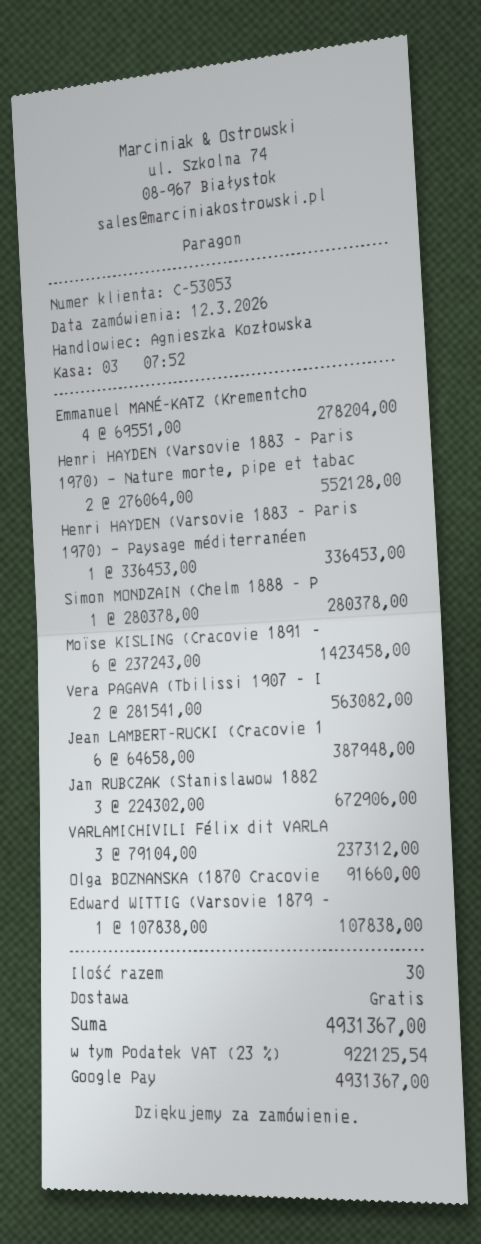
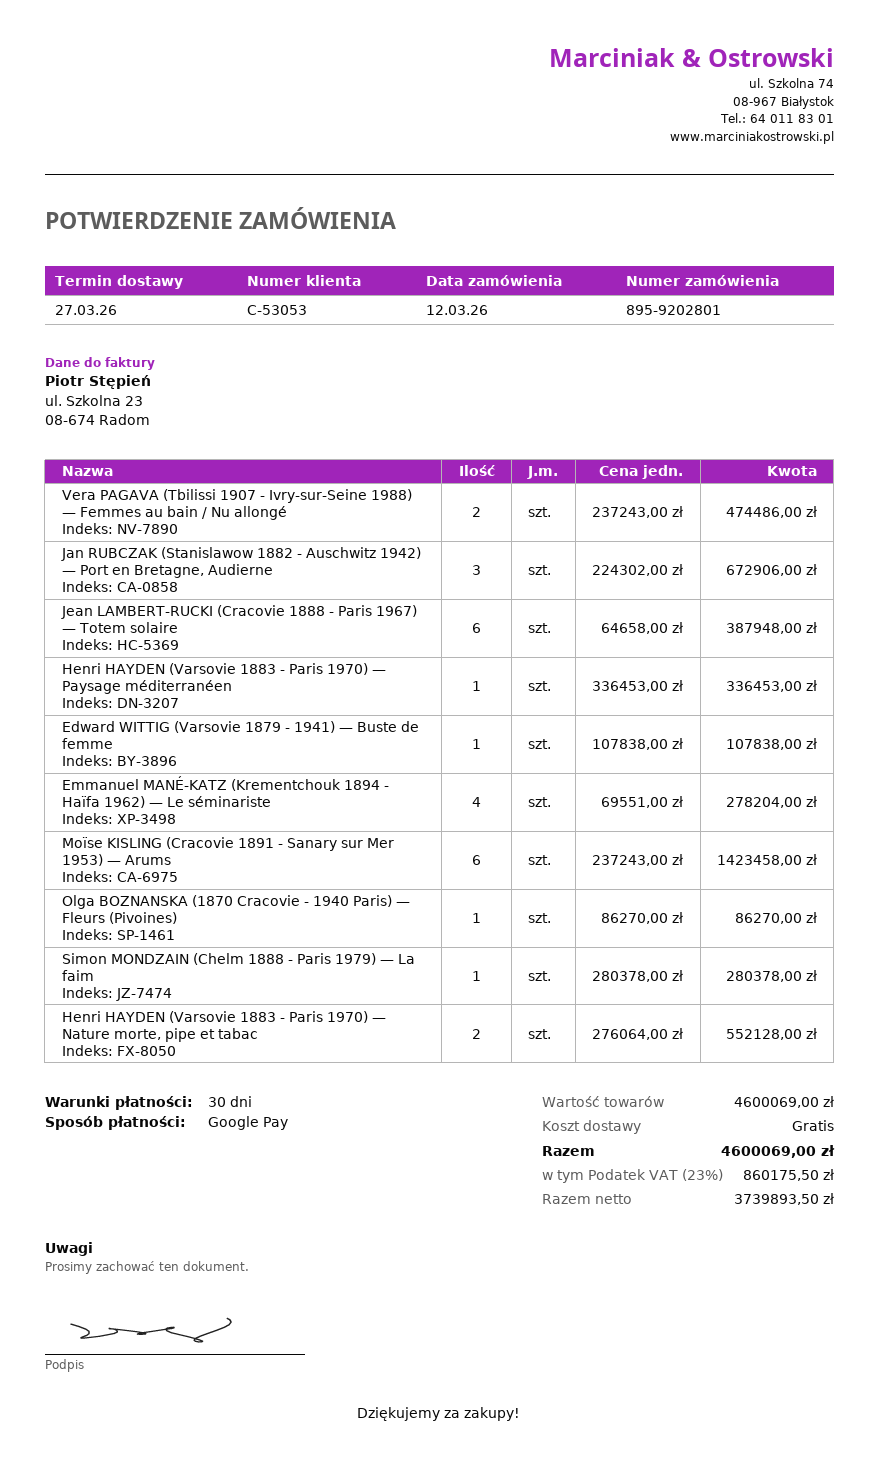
Vera PAGAVA (Tbilissi 1907 - I: 2 x 281541.00 = 563082.00 -> 2 x 237243.00 = 474486.00
VARLAMICHIVILI Félix dit VARLA: 3 x 79104.00 = 237312.00 -> none
Olga BOZNANSKA (1870 Cracovie: 1 x 91660.00 = 91660.00 -> 1 x 86270.00 = 86270.00
tax: 23% = 922125.54 -> 23% = 860175.50
total: 4931367.00 -> 4600069.00

